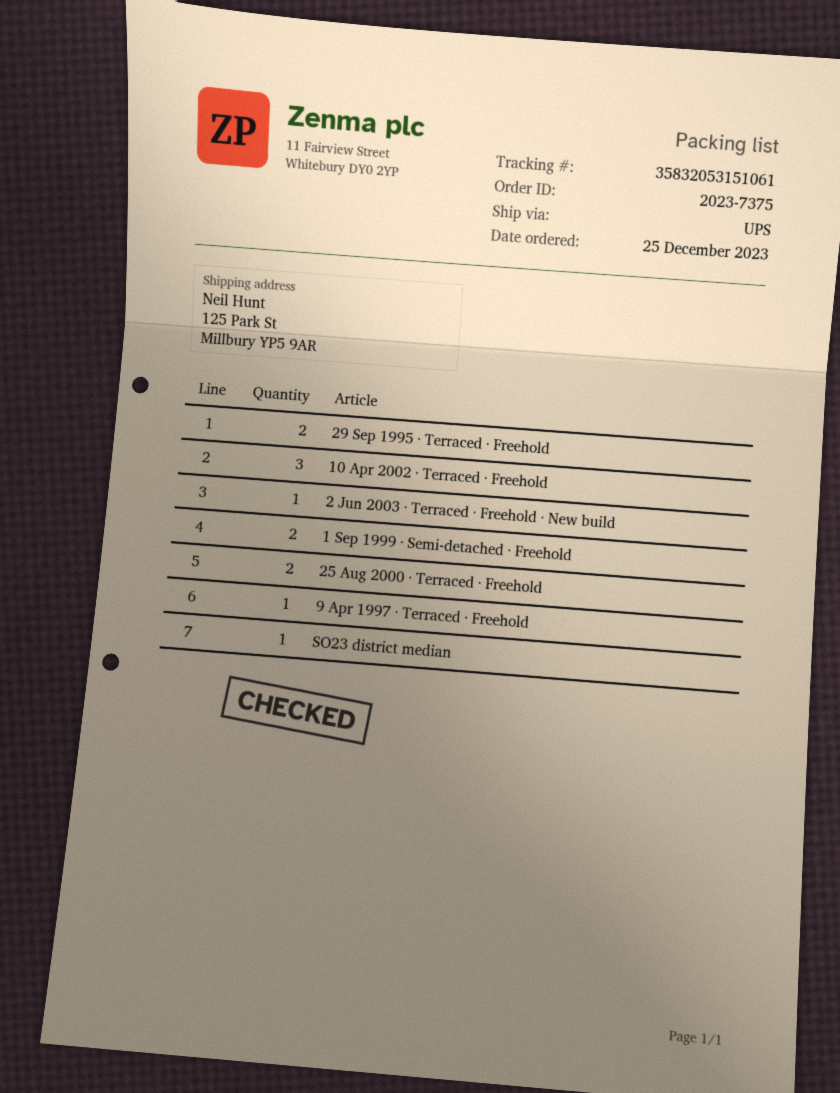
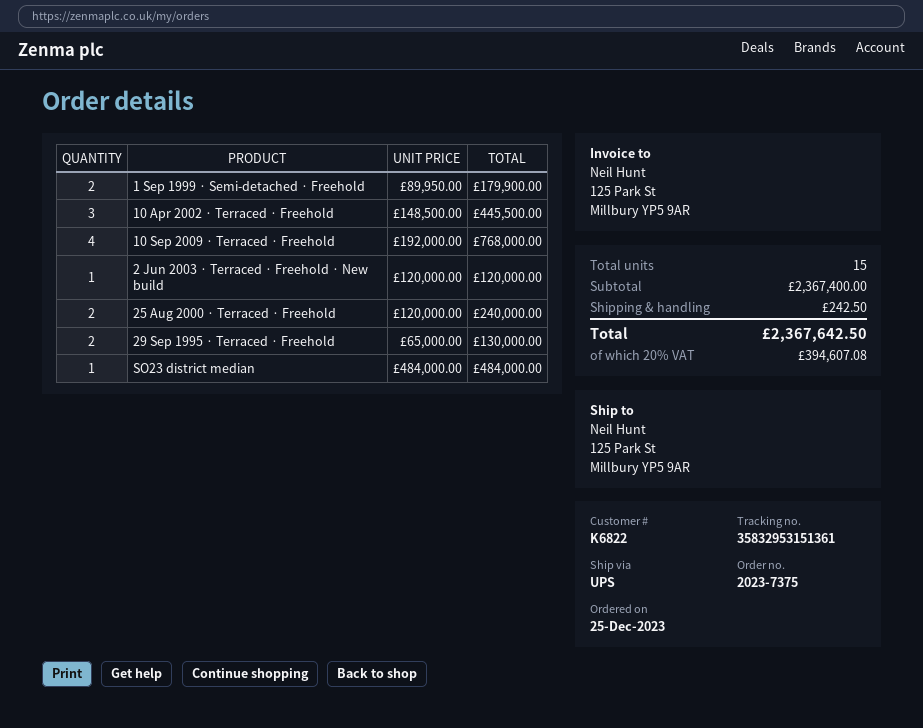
tracking number: 35832053151061 -> 35832953151361
9 Apr 1997 · Terraced · Freehold: 1 -> none
10 Sep 2009 · Terraced · Freehold: none -> 4

